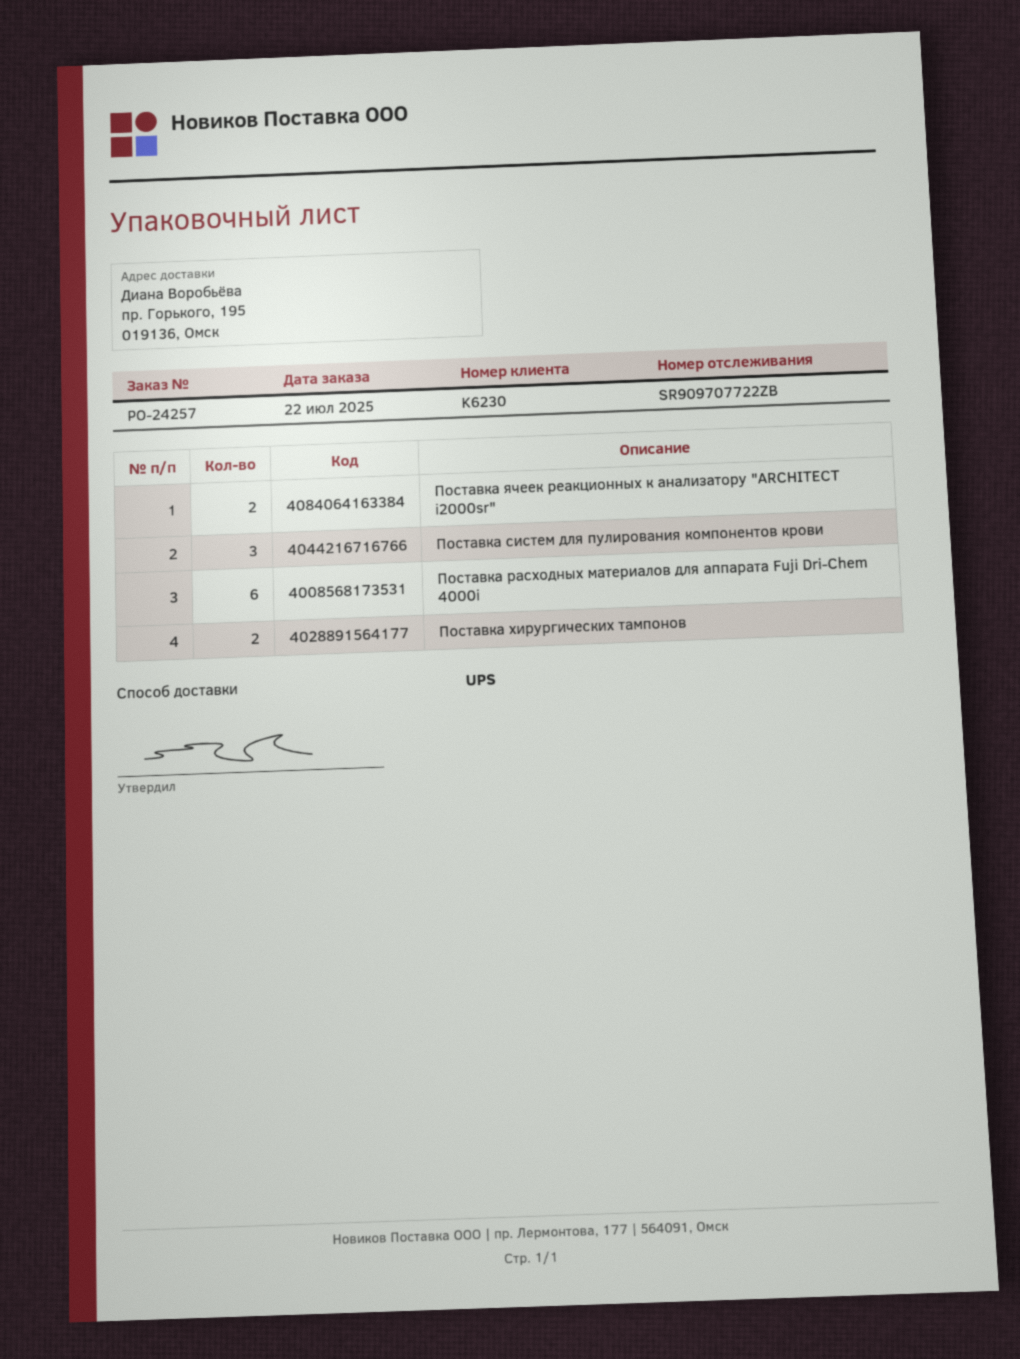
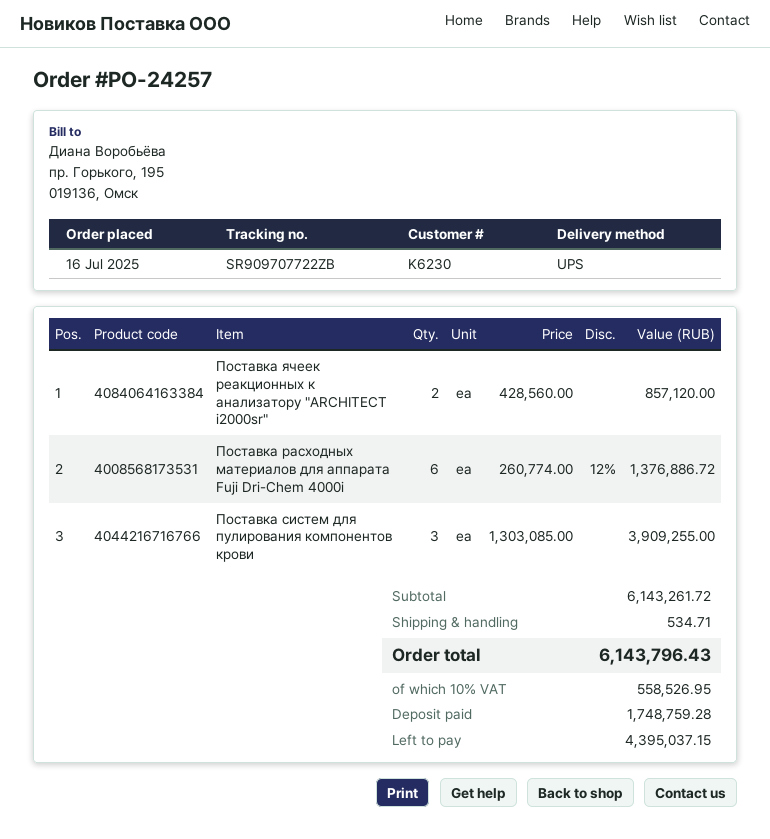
order date: 2025-07-22 -> 2025-07-16
Поставка хирургических тампонов: 2 -> none

